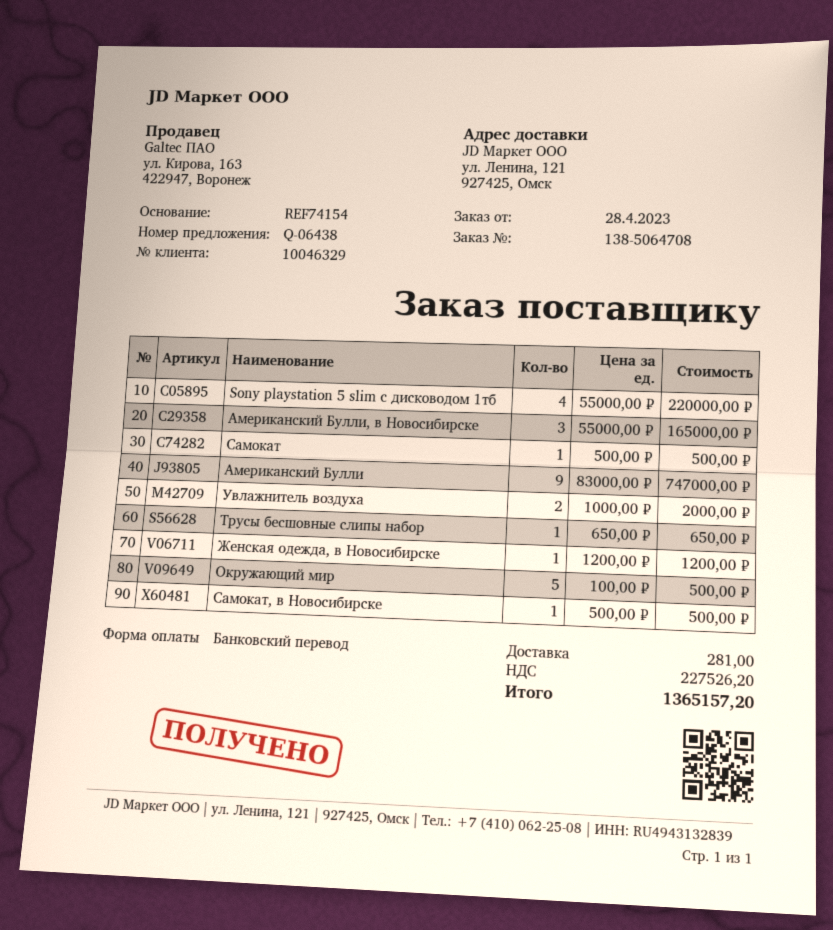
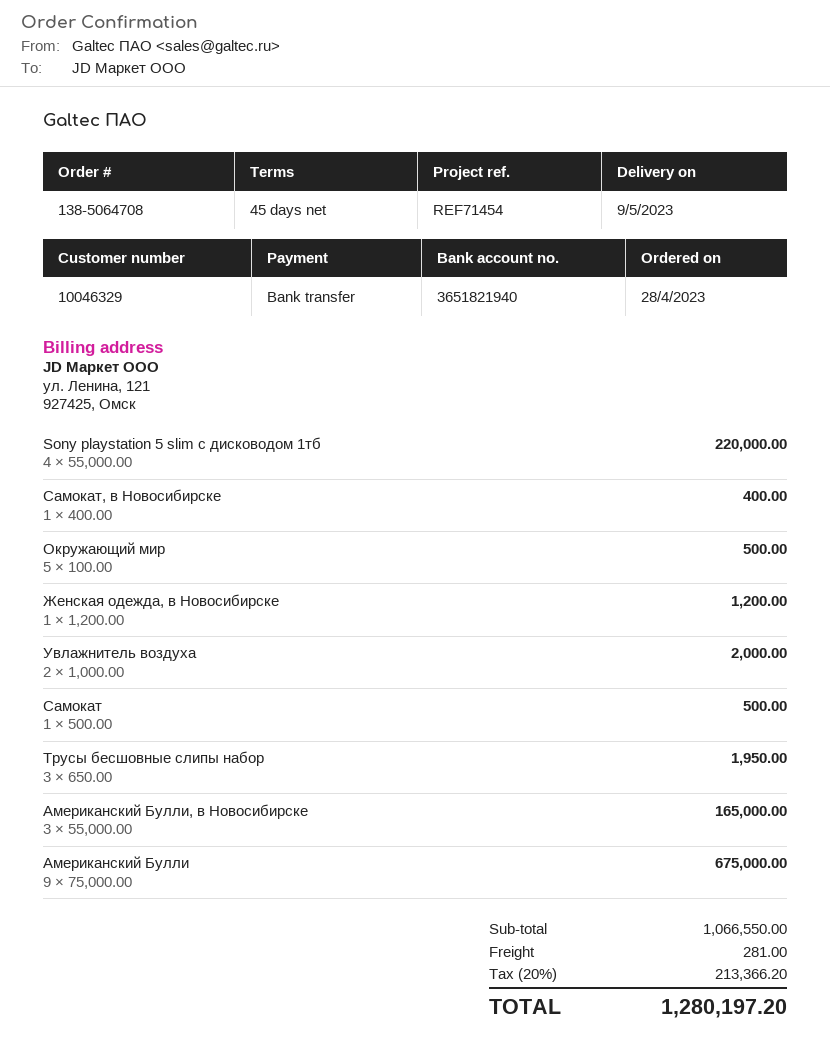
reference: REF74154 -> REF71454
Американский Булли: 9 x 83000.00 = 747000.00 -> 9 x 75000.00 = 675000.00
Трусы бесшовные слипы набор: 1 x 650.00 = 650.00 -> 3 x 650.00 = 1950.00
Самокат, в Новосибирске: 1 x 500.00 = 500.00 -> 1 x 400.00 = 400.00
tax: 227526.20 -> 213366.20
total: 1365157.20 -> 1280197.20

